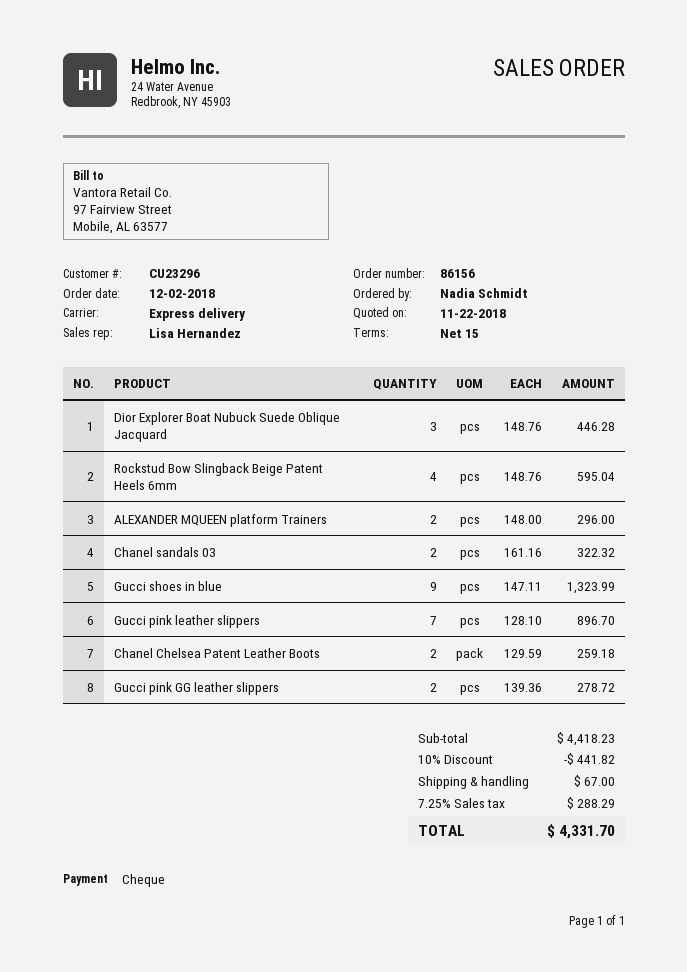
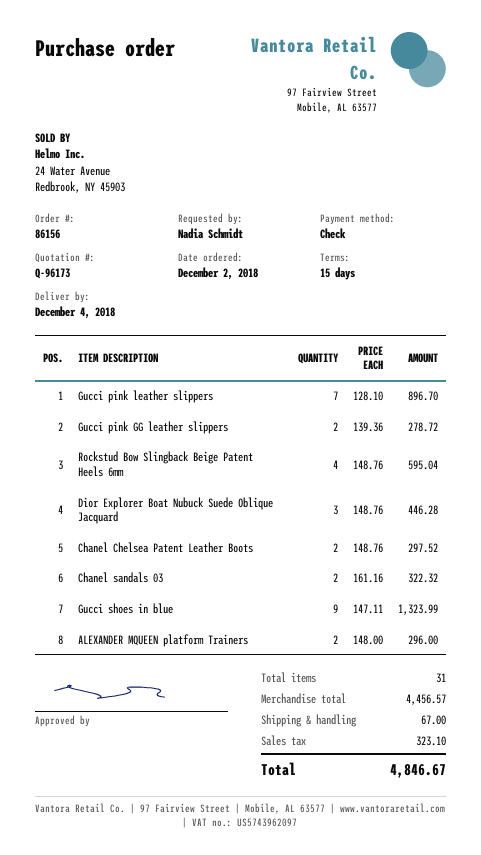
Chanel Chelsea Patent Leather Boots: 2 x 129.59 = 259.18 -> 2 x 148.76 = 297.52
subtotal: 4418.23 -> 4456.57
discount: 10% = 441.82 -> none
tax: 288.29 -> 323.10
total: 4331.70 -> 4846.67

